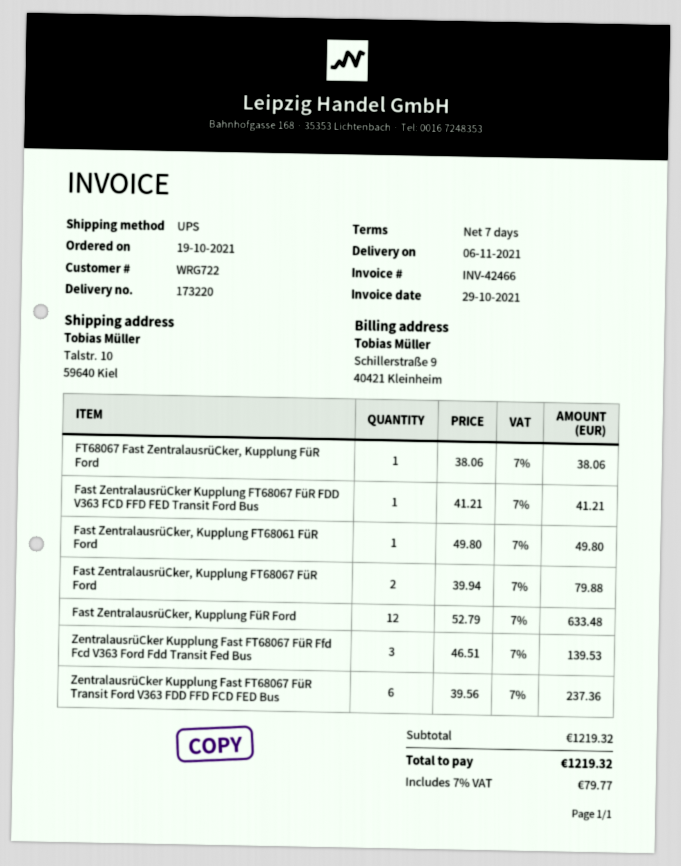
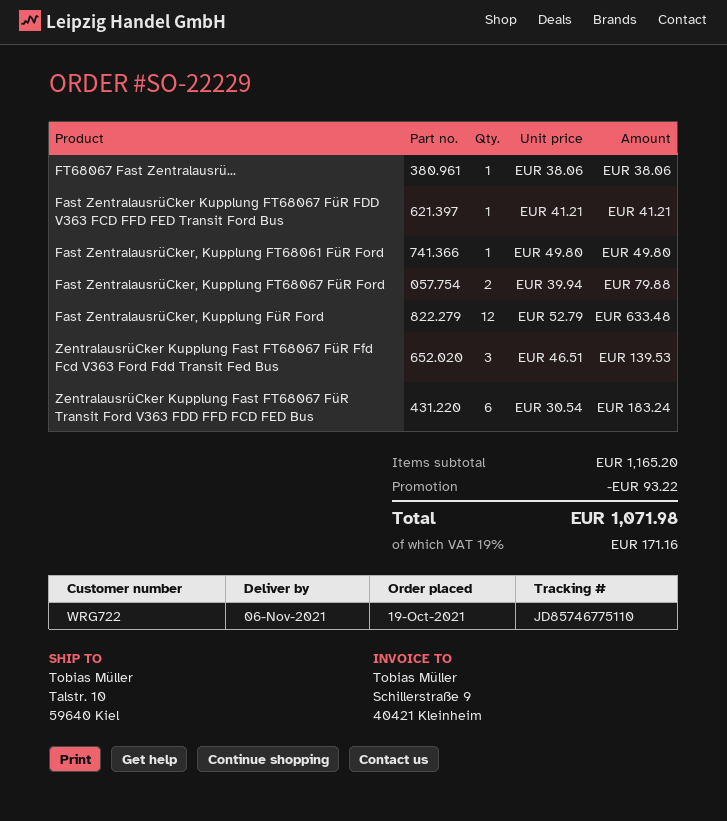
ZentralausrüCker Kupplung Fast FT68067 FüR Transit Ford V363 FDD FFD FCD FED Bus: 6 x 39.56 = 237.36 -> 6 x 30.54 = 183.24
subtotal: 1219.32 -> 1165.20
discount: none -> 93.22
tax: 7% = 79.77 -> 19% = 171.16
total: 1219.32 -> 1071.98

